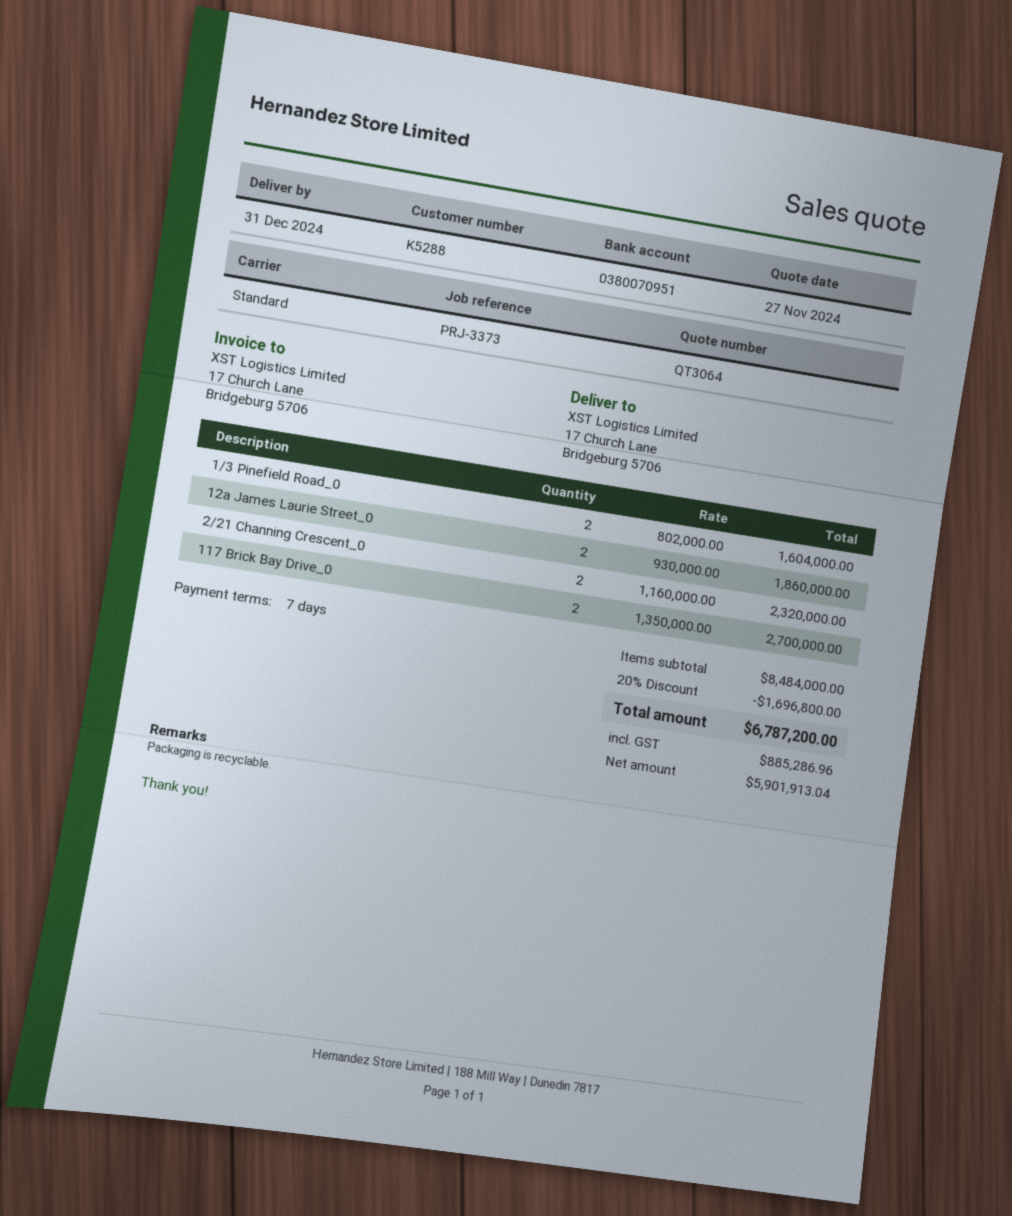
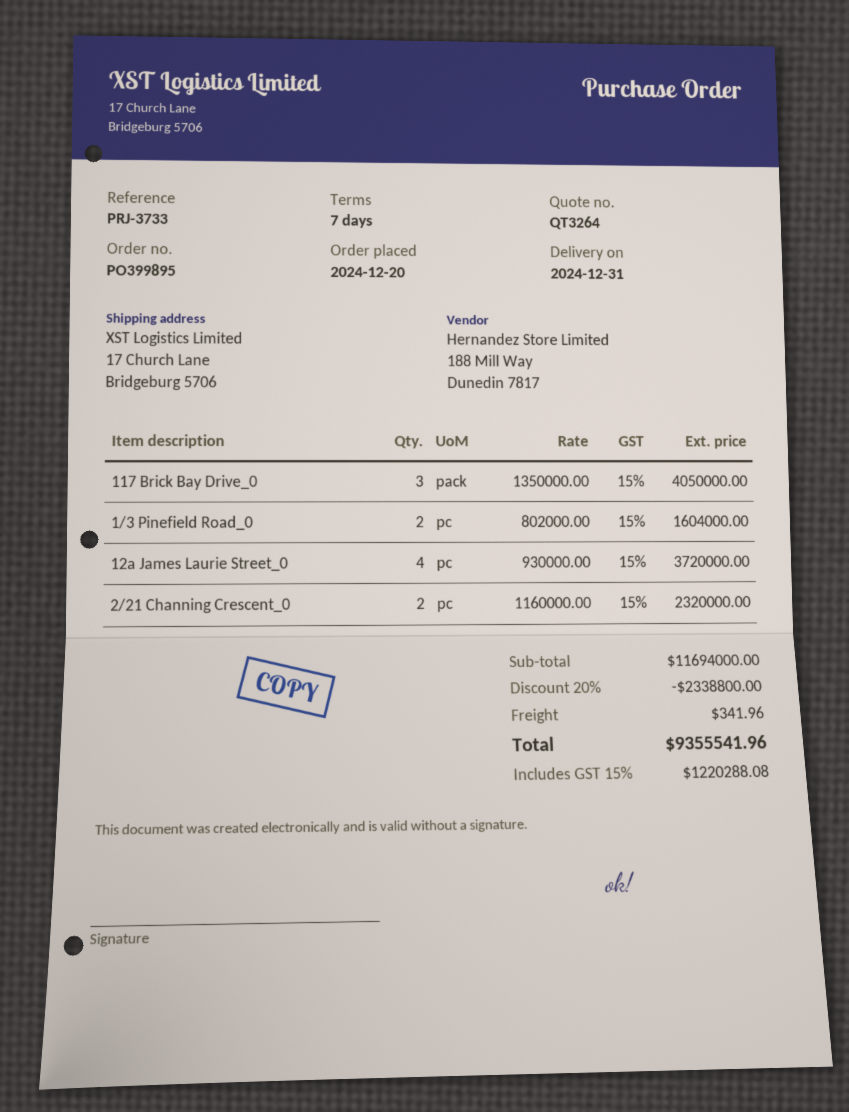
quote number: QT3064 -> QT3264
reference: PRJ-3373 -> PRJ-3733
12a James Laurie Street_0: 2 x 930000.00 = 1860000.00 -> 4 x 930000.00 = 3720000.00
117 Brick Bay Drive_0: 2 x 1350000.00 = 2700000.00 -> 3 x 1350000.00 = 4050000.00
subtotal: 8484000.00 -> 11694000.00
discount: 20% = 1696800.00 -> 20% = 2338800.00
shipping: none -> 341.96
tax: 885286.96 -> 1220288.08
total: 6787200.00 -> 9355541.96

